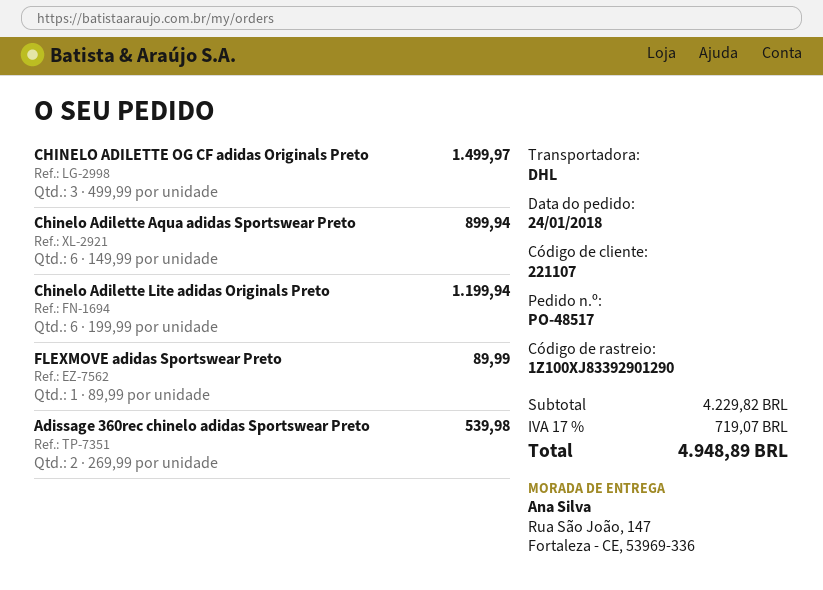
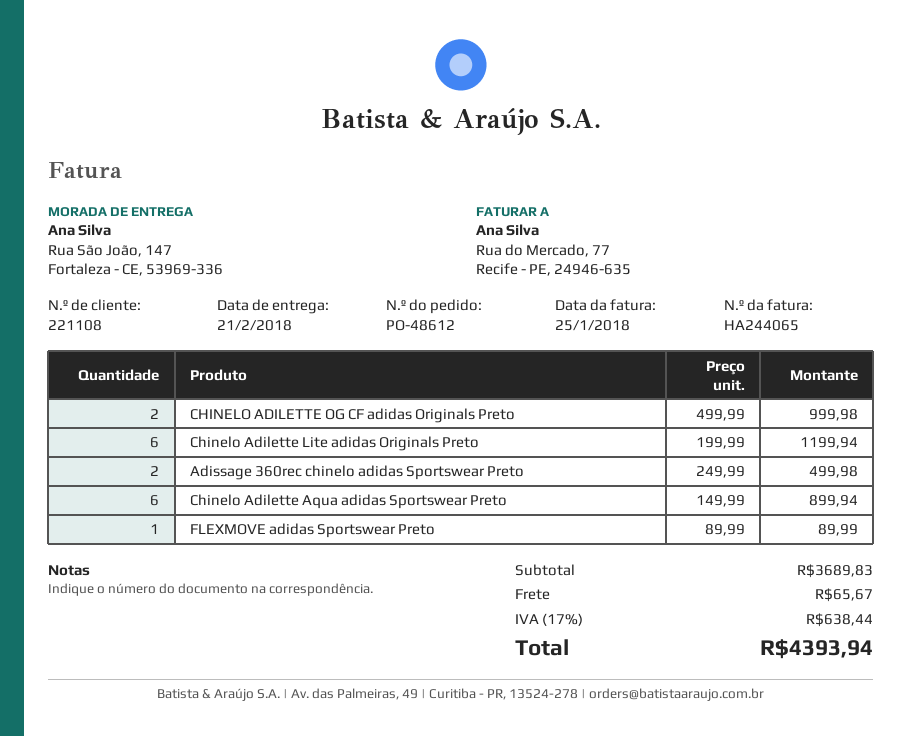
order number: PO-48517 -> PO-48612
customer number: 221107 -> 221108
CHINELO ADILETTE OG CF adidas Originals Preto: 3 x 499.99 = 1499.97 -> 2 x 499.99 = 999.98
Adissage 360rec chinelo adidas Sportswear Preto: 2 x 269.99 = 539.98 -> 2 x 249.99 = 499.98
subtotal: 4229.82 -> 3689.83
shipping: none -> 65.67
tax: 17% = 719.07 -> 17% = 638.44
total: 4948.89 -> 4393.94

